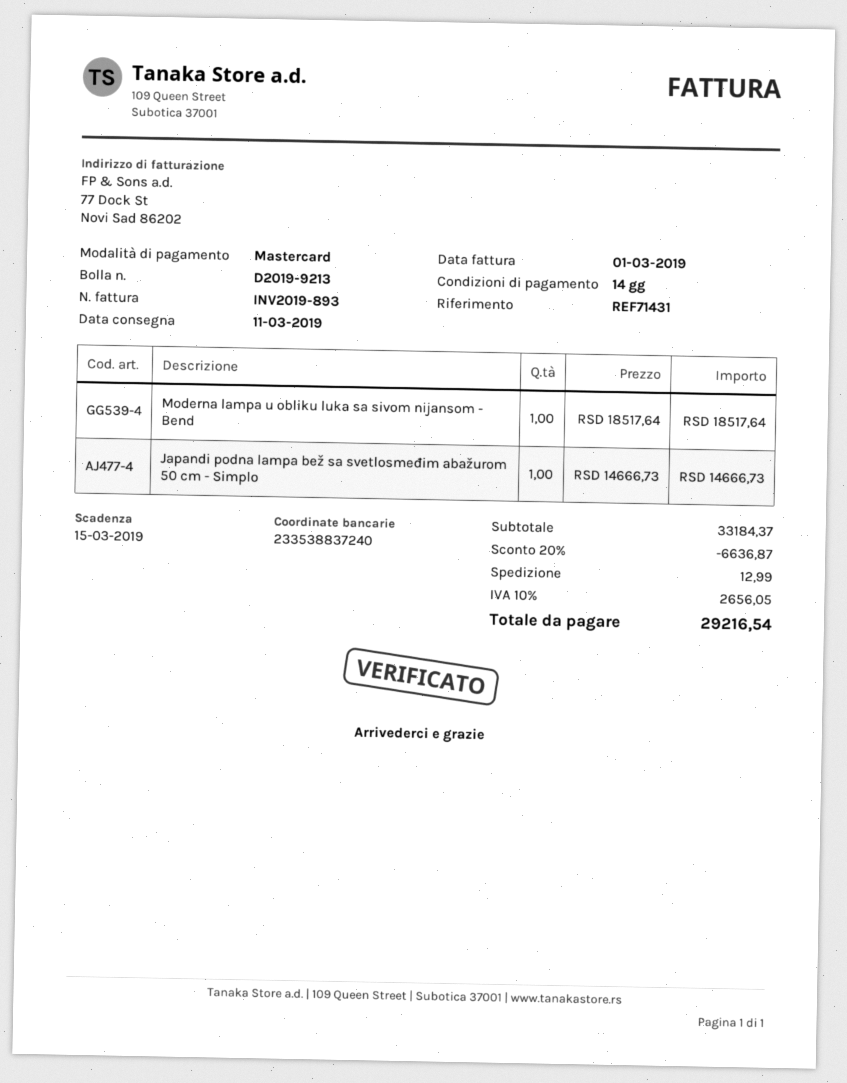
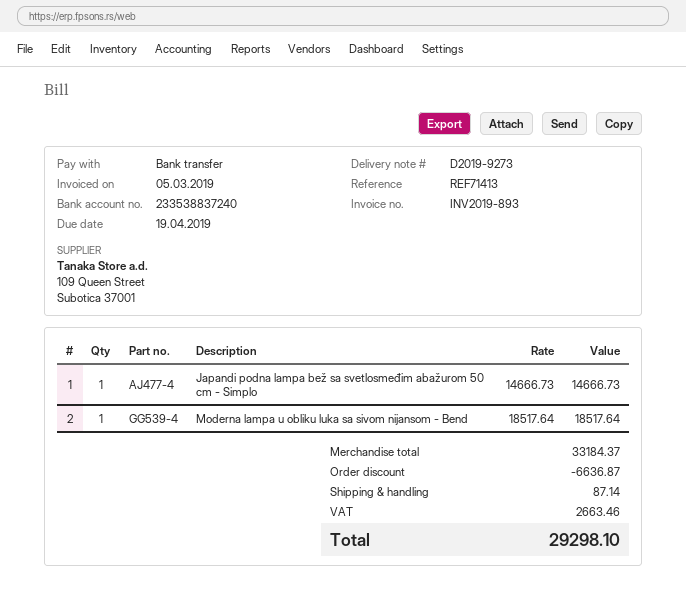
delivery note number: D2019-9213 -> D2019-9273
invoice date: 2019-03-01 -> 2019-03-05
due date: 2019-03-15 -> 2019-04-19
reference: REF71431 -> REF71413
payment method: Mastercard -> bank transfer
shipping: 12.99 -> 87.14
tax: 2656.05 -> 2663.46
total: 29216.54 -> 29298.10

